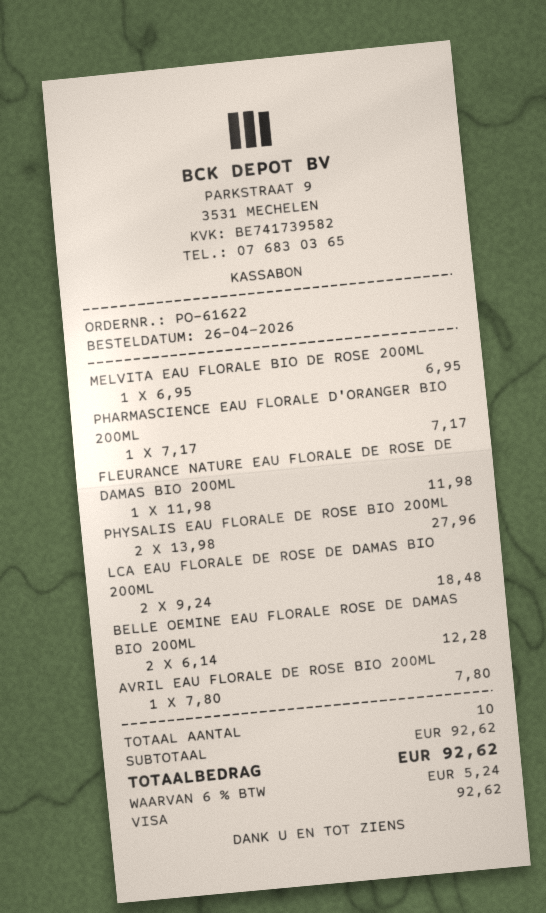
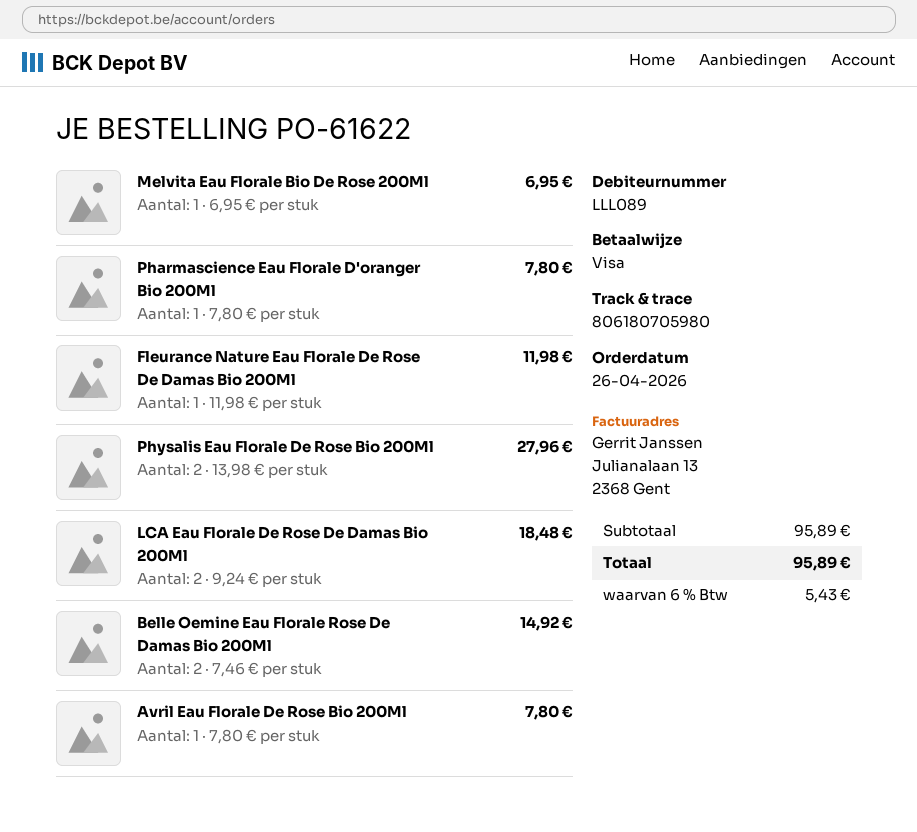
PHARMASCIENCE EAU FLORALE D'ORANGER BIO 200ML: 1 x 7.17 = 7.17 -> 1 x 7.80 = 7.80
BELLE OEMINE EAU FLORALE ROSE DE DAMAS BIO 200ML: 2 x 6.14 = 12.28 -> 2 x 7.46 = 14.92
subtotal: 92.62 -> 95.89
tax: 6% = 5.24 -> 6% = 5.43
total: 92.62 -> 95.89

